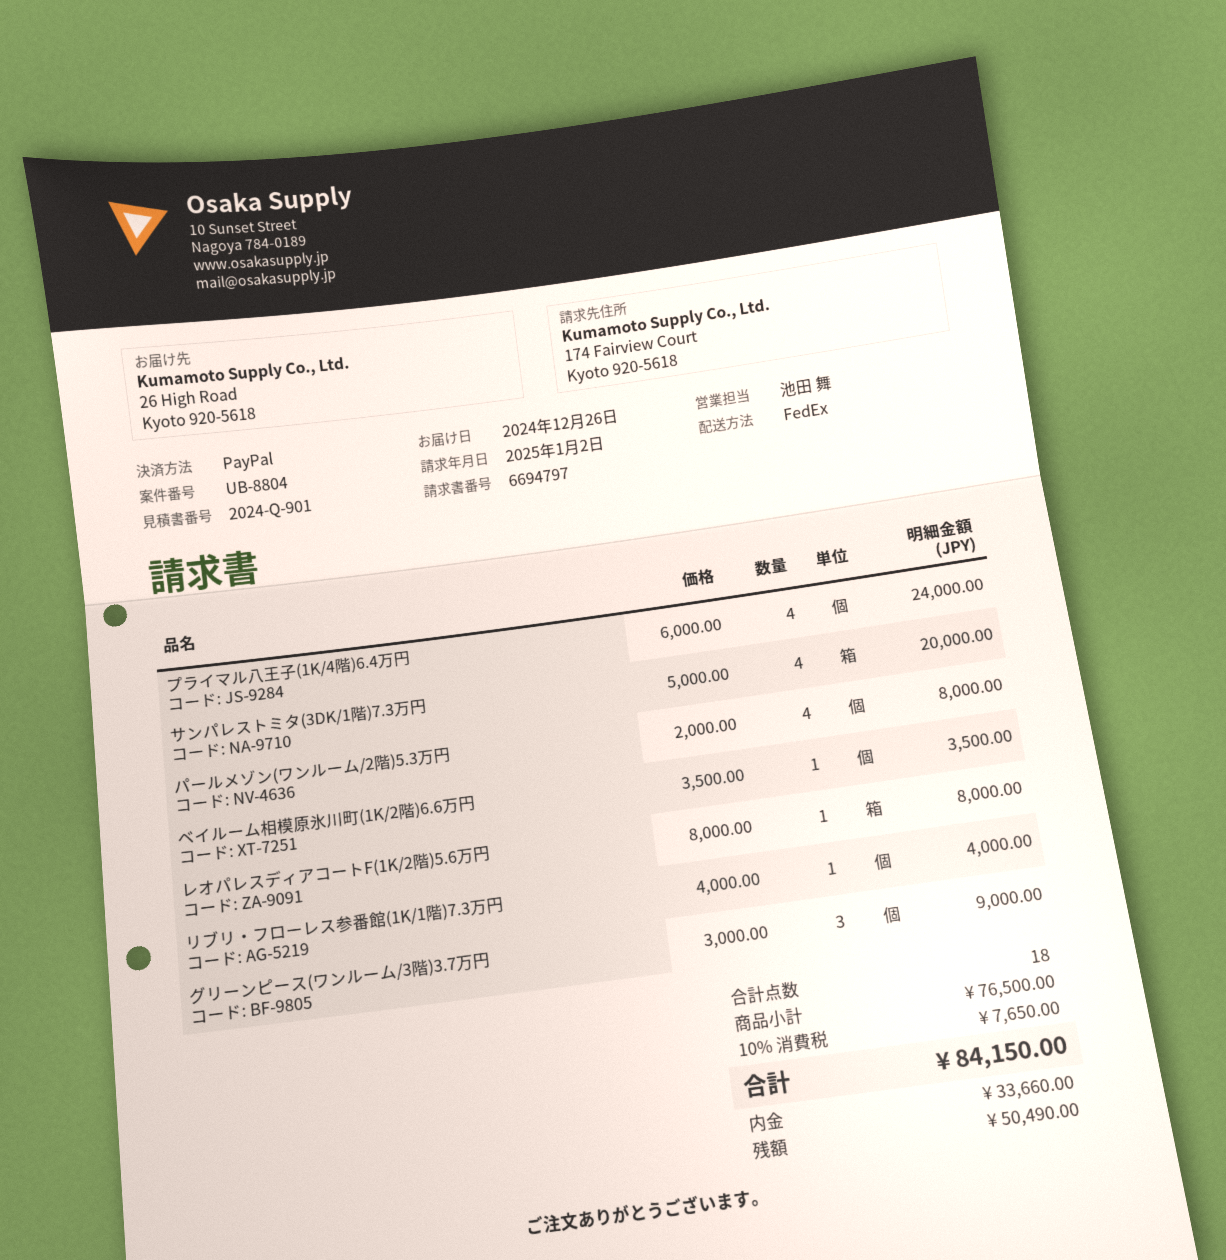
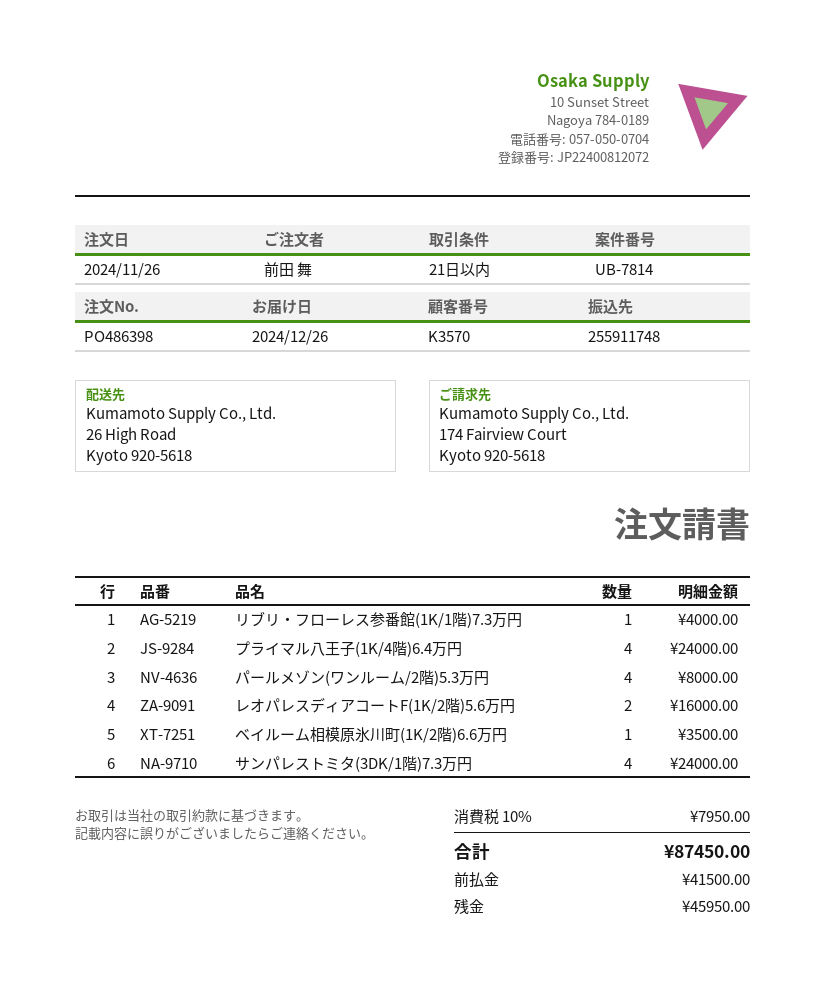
reference: UB-8804 -> UB-7814
サンパレストミタ(3DK/1階)7.3万円: 4 for 20000.00 -> 4 for 24000.00
レオパレスディアコートF(1K/2階)5.6万円: 1 for 8000.00 -> 2 for 16000.00
グリーンピース(ワンルーム/3階)3.7万円: 3 for 9000.00 -> none
tax: 10% = 7650.00 -> 10% = 7950.00
total: 84150.00 -> 87450.00
deposit: 33660.00 -> 41500.00
balance: 50490.00 -> 45950.00

